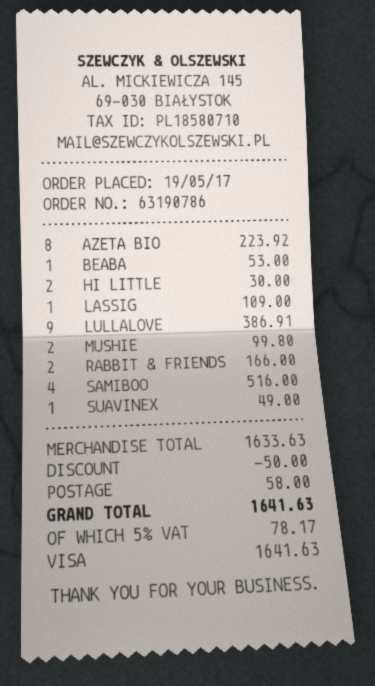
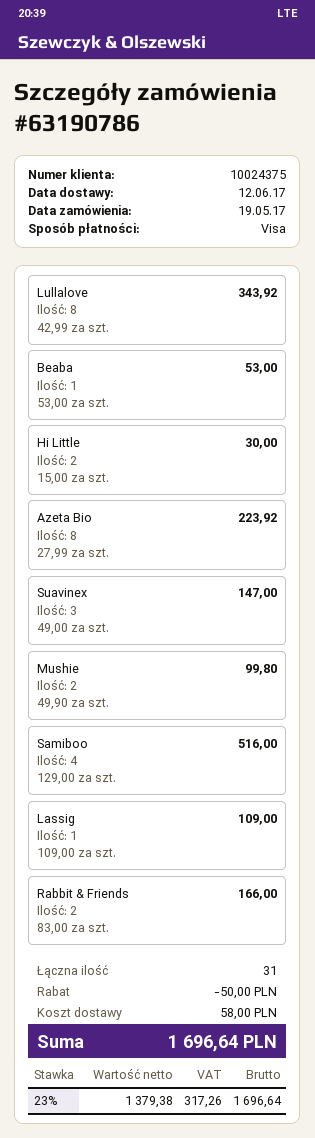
LULLALOVE: 9 for 386.91 -> 8 for 343.92
SUAVINEX: 1 for 49.00 -> 3 for 147.00
tax: 5% = 78.17 -> 23% = 317.26
total: 1641.63 -> 1696.64

